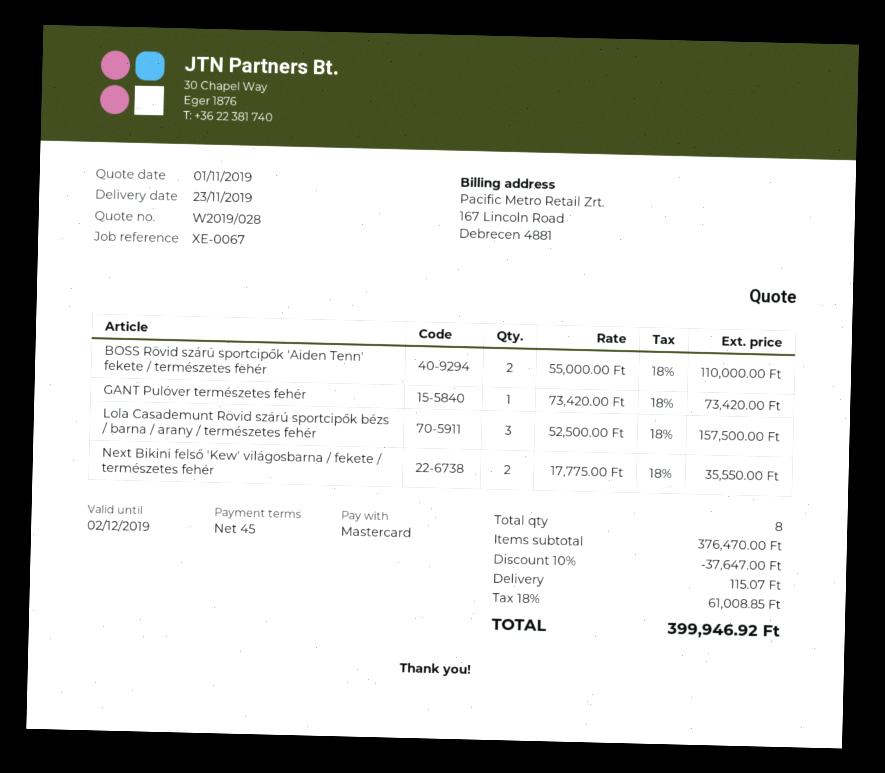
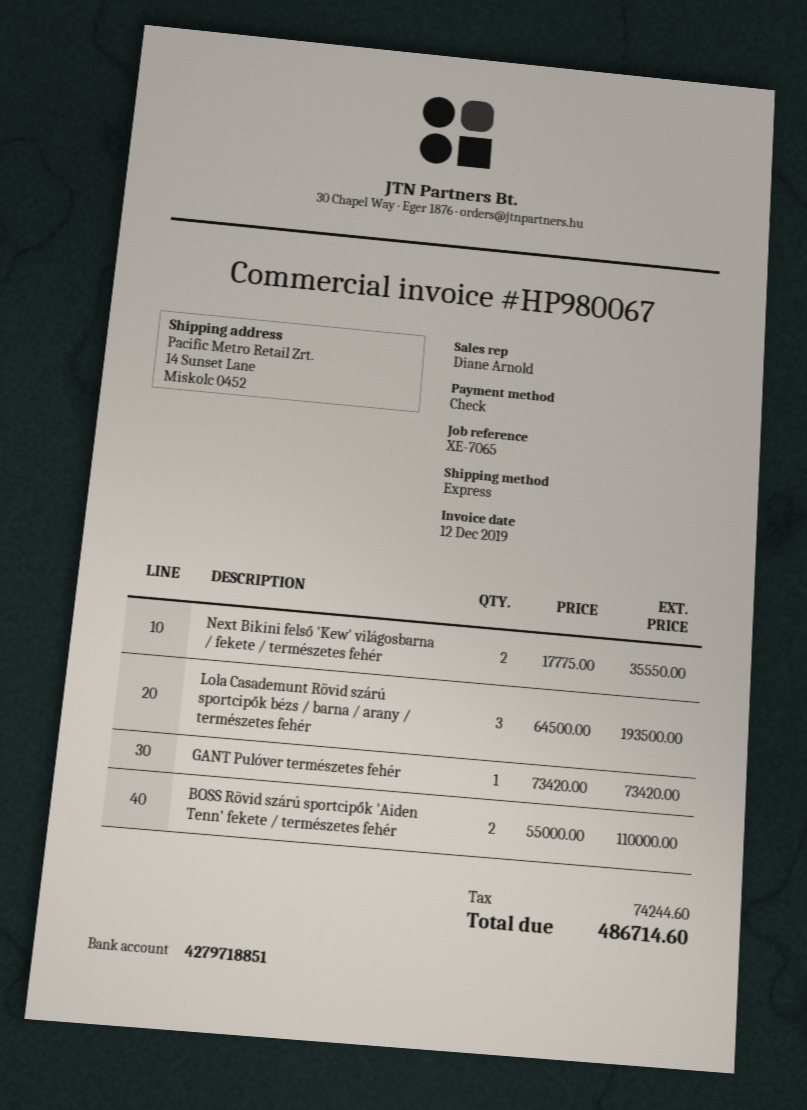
reference: XE-0067 -> XE-7065
payment method: Mastercard -> cheque
Lola Casademunt Rövid szárú sportcipők bézs / barna / arany / természetes fehér: 3 x 52500.00 = 157500.00 -> 3 x 64500.00 = 193500.00
discount: 10% = 37647.00 -> none
shipping: 115.07 -> none
tax: 61008.85 -> 74244.60
total: 399946.92 -> 486714.60

